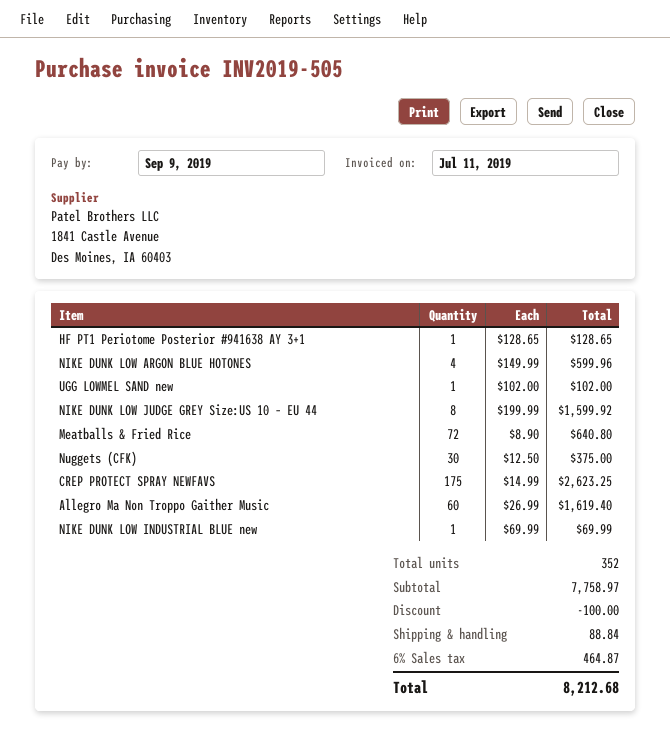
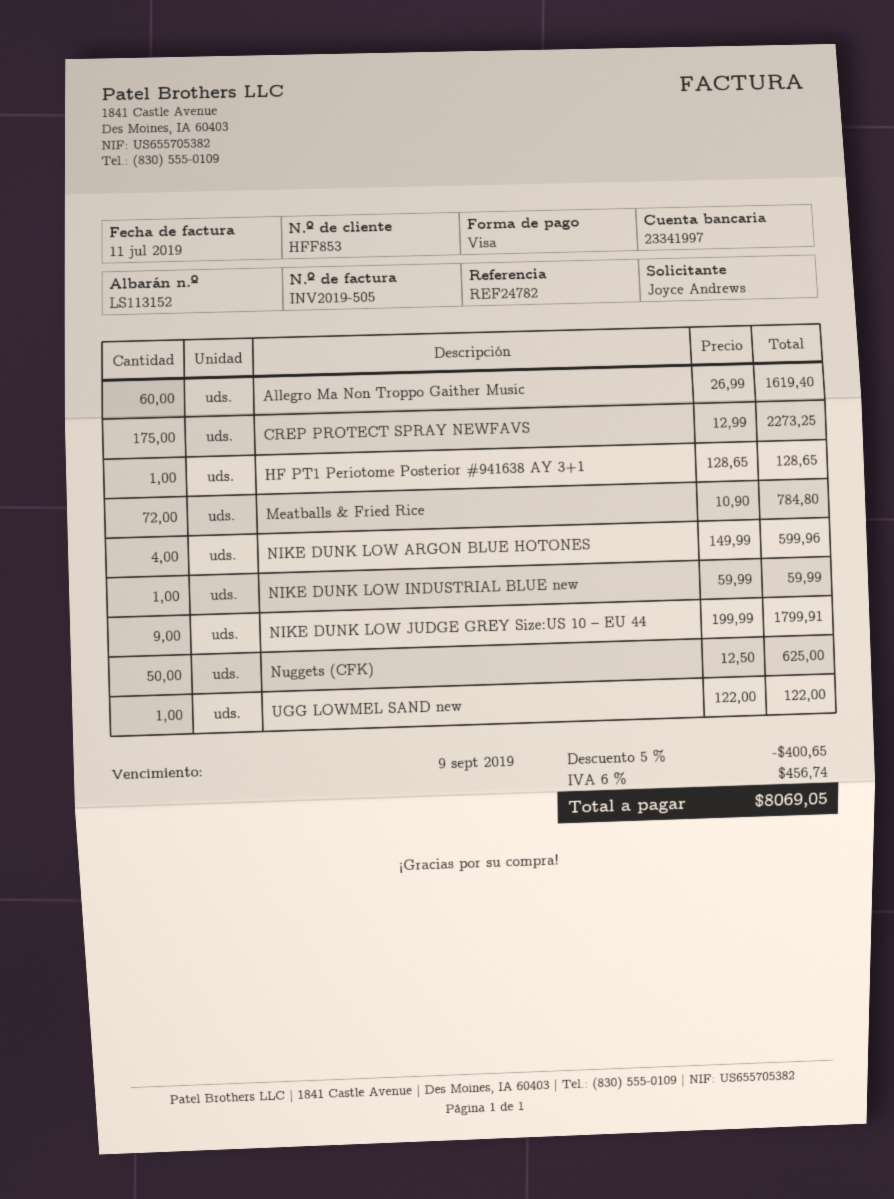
UGG LOWMEL SAND new: 1 x 102.00 = 102.00 -> 1 x 122.00 = 122.00
NIKE DUNK LOW JUDGE GREY Size:US 10 – EU 44: 8 x 199.99 = 1599.92 -> 9 x 199.99 = 1799.91
Meatballs & Fried Rice: 72 x 8.90 = 640.80 -> 72 x 10.90 = 784.80
Nuggets (CFK): 30 x 12.50 = 375.00 -> 50 x 12.50 = 625.00
CREP PROTECT SPRAY NEWFAVS: 175 x 14.99 = 2623.25 -> 175 x 12.99 = 2273.25
NIKE DUNK LOW INDUSTRIAL BLUE new: 1 x 69.99 = 69.99 -> 1 x 59.99 = 59.99
discount: 100.00 -> 400.65
shipping: 88.84 -> none
tax: 6% = 464.87 -> 6% = 456.74
total: 8212.68 -> 8069.05

